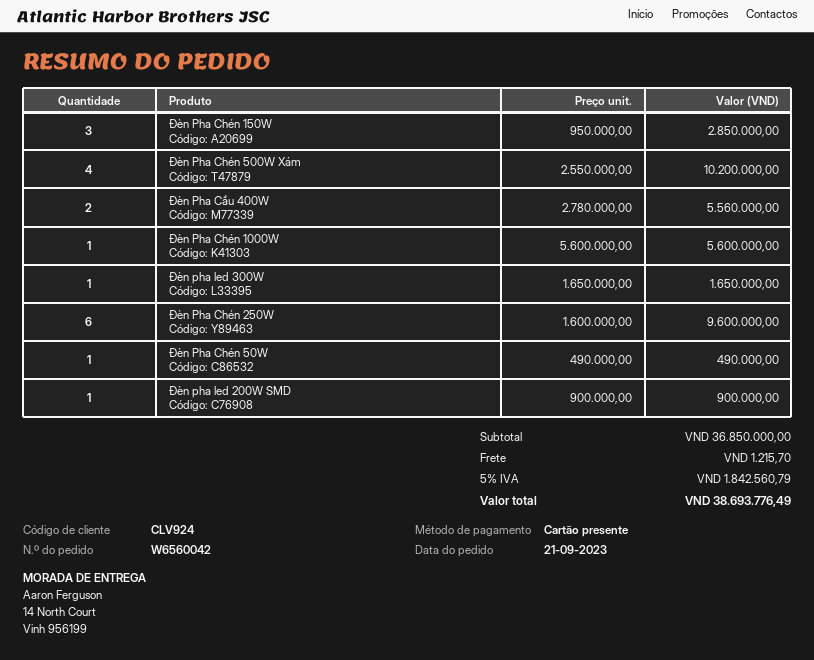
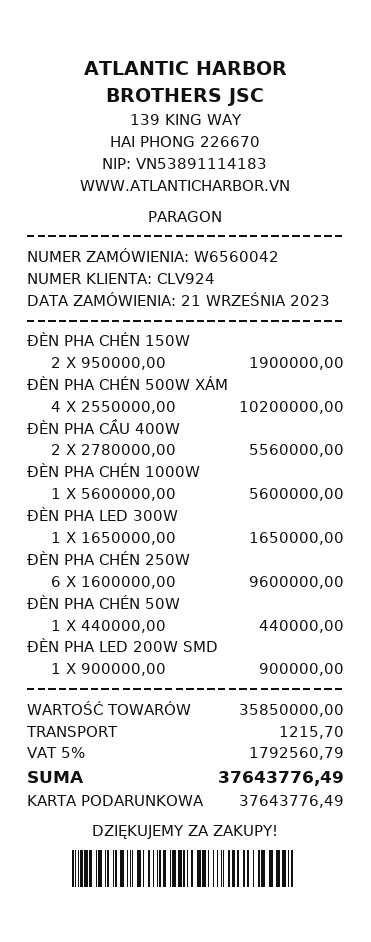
Đèn Pha Chén 150W: 3 x 950000.00 = 2850000.00 -> 2 x 950000.00 = 1900000.00
Đèn Pha Chén 50W: 1 x 490000.00 = 490000.00 -> 1 x 440000.00 = 440000.00
subtotal: 36850000.00 -> 35850000.00
tax: 5% = 1842560.79 -> 5% = 1792560.79
total: 38693776.49 -> 37643776.49

